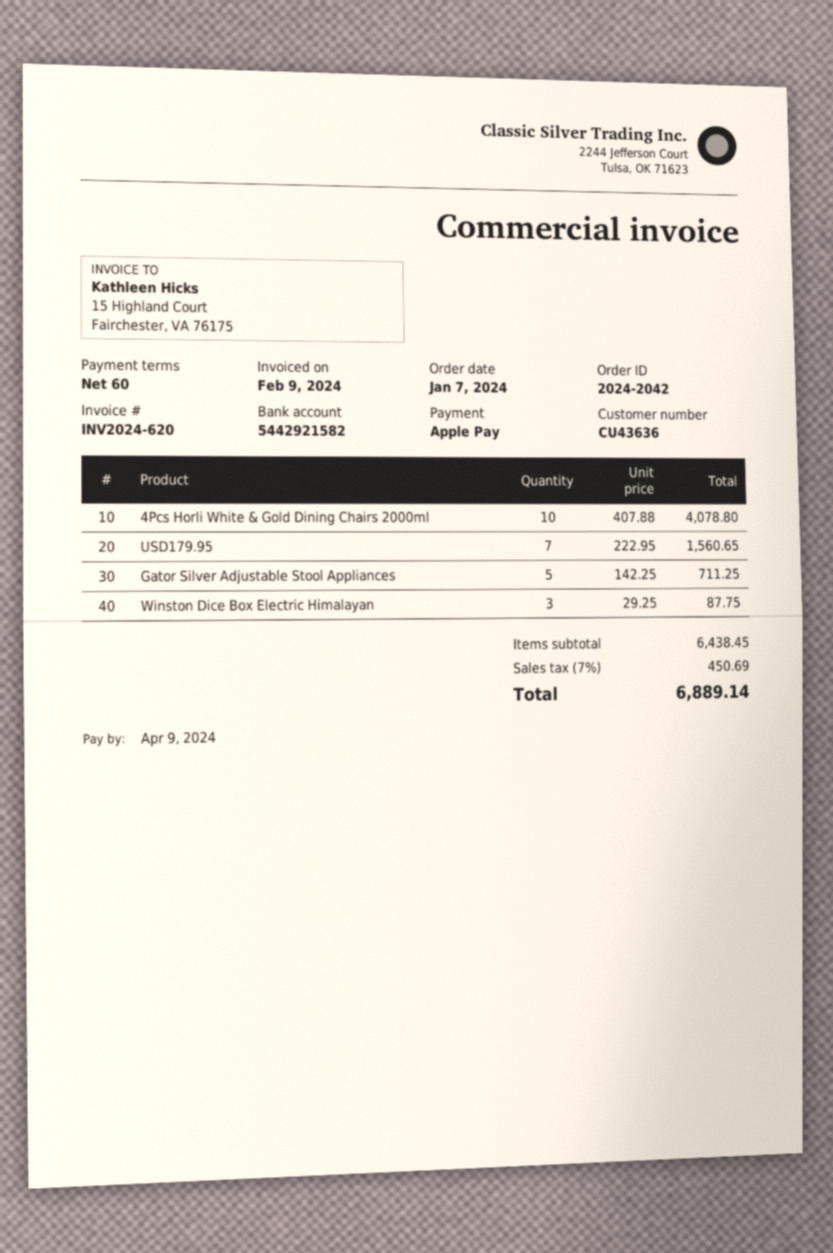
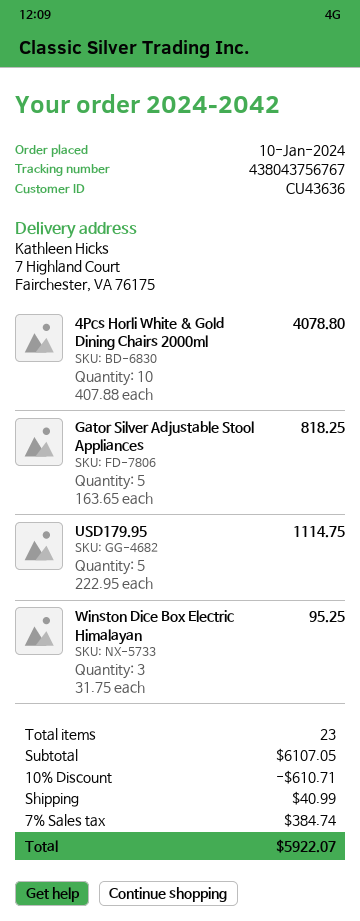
order date: 2024-01-07 -> 2024-01-10
USD179.95: 7 x 222.95 = 1560.65 -> 5 x 222.95 = 1114.75
Gator Silver Adjustable Stool Appliances: 5 x 142.25 = 711.25 -> 5 x 163.65 = 818.25
Winston Dice Box Electric Himalayan: 3 x 29.25 = 87.75 -> 3 x 31.75 = 95.25
subtotal: 6438.45 -> 6107.05
discount: none -> 10% = 610.71
shipping: none -> 40.99
tax: 7% = 450.69 -> 7% = 384.74
total: 6889.14 -> 5922.07

